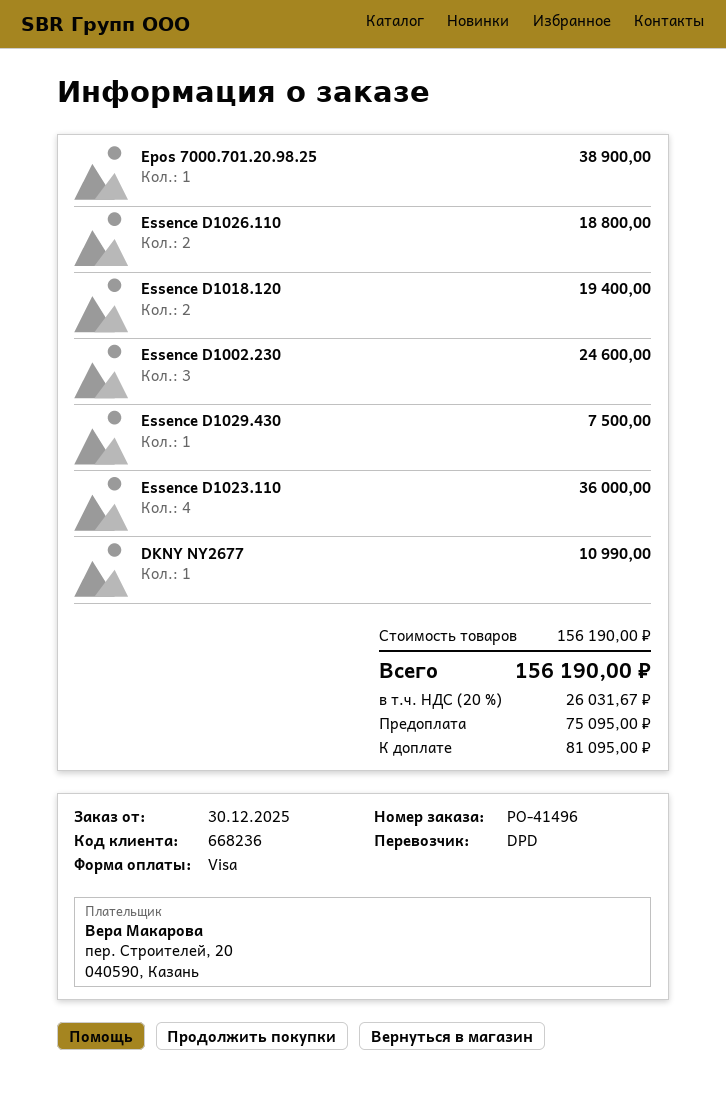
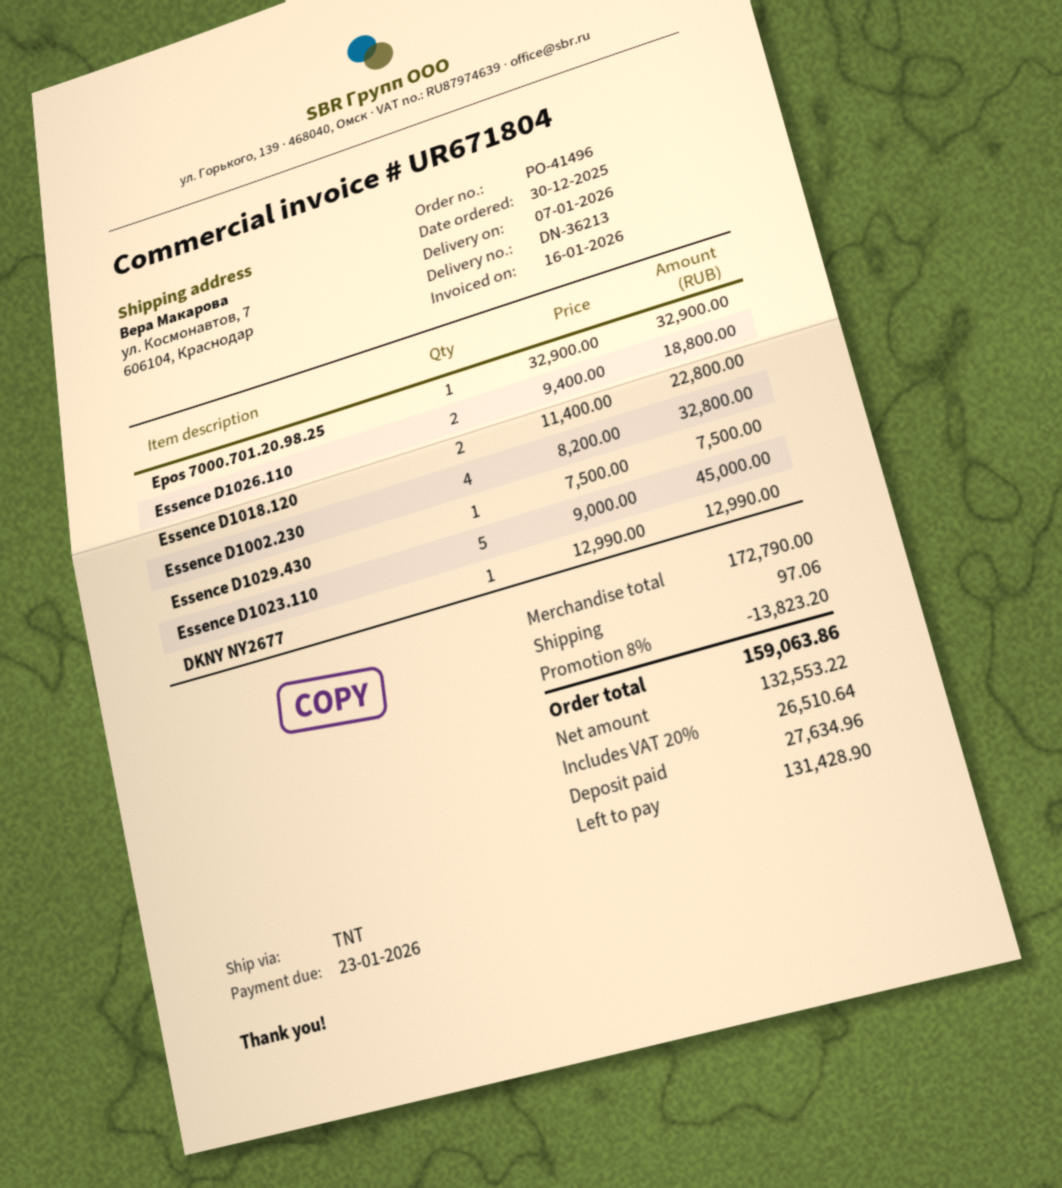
shipping method: DPD -> TNT
Epos 7000.701.20.98.25: 1 for 38900.00 -> 1 for 32900.00
Essence D1018.120: 2 for 19400.00 -> 2 for 22800.00
Essence D1002.230: 3 for 24600.00 -> 4 for 32800.00
Essence D1023.110: 4 for 36000.00 -> 5 for 45000.00
DKNY NY2677: 1 for 10990.00 -> 1 for 12990.00
subtotal: 156190.00 -> 172790.00
discount: none -> 8% = 13823.20
shipping: none -> 97.06
tax: 20% = 26031.67 -> 20% = 26510.64
total: 156190.00 -> 159063.86
deposit: 75095.00 -> 27634.96
balance: 81095.00 -> 131428.90

